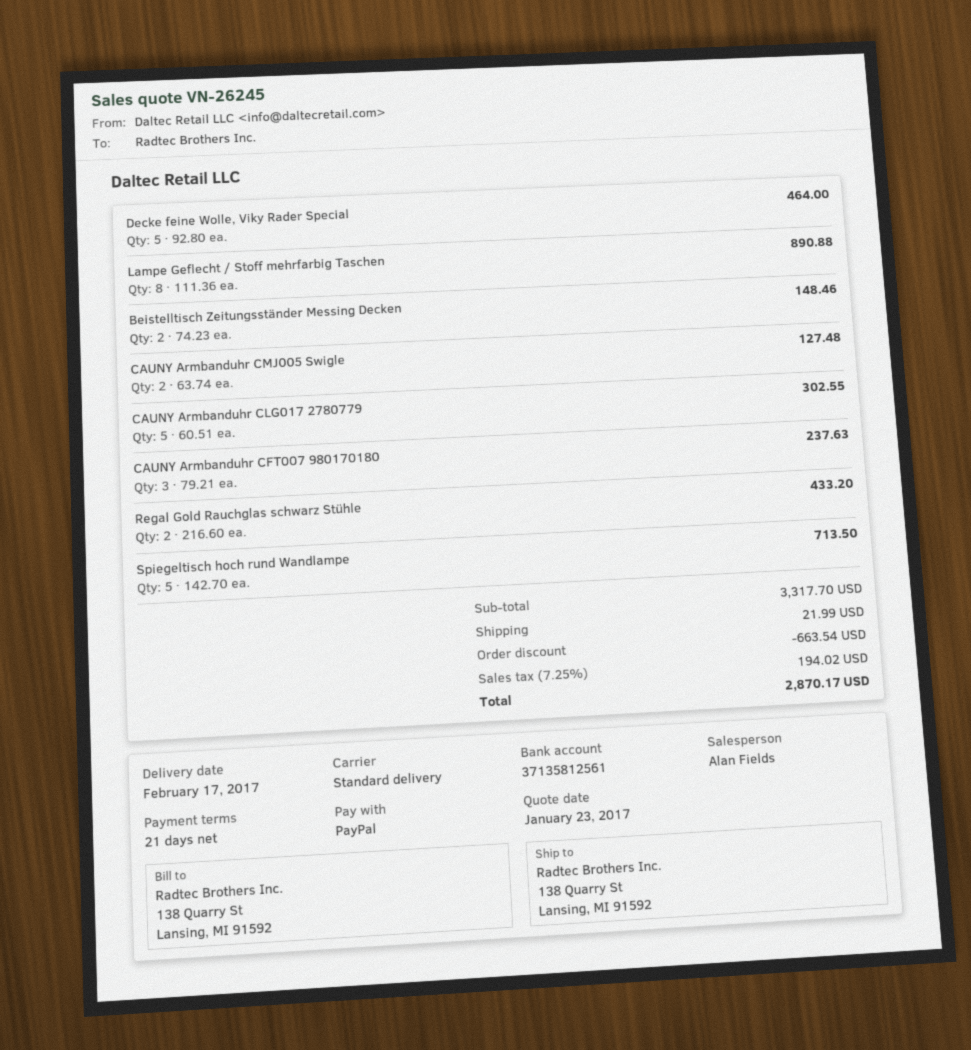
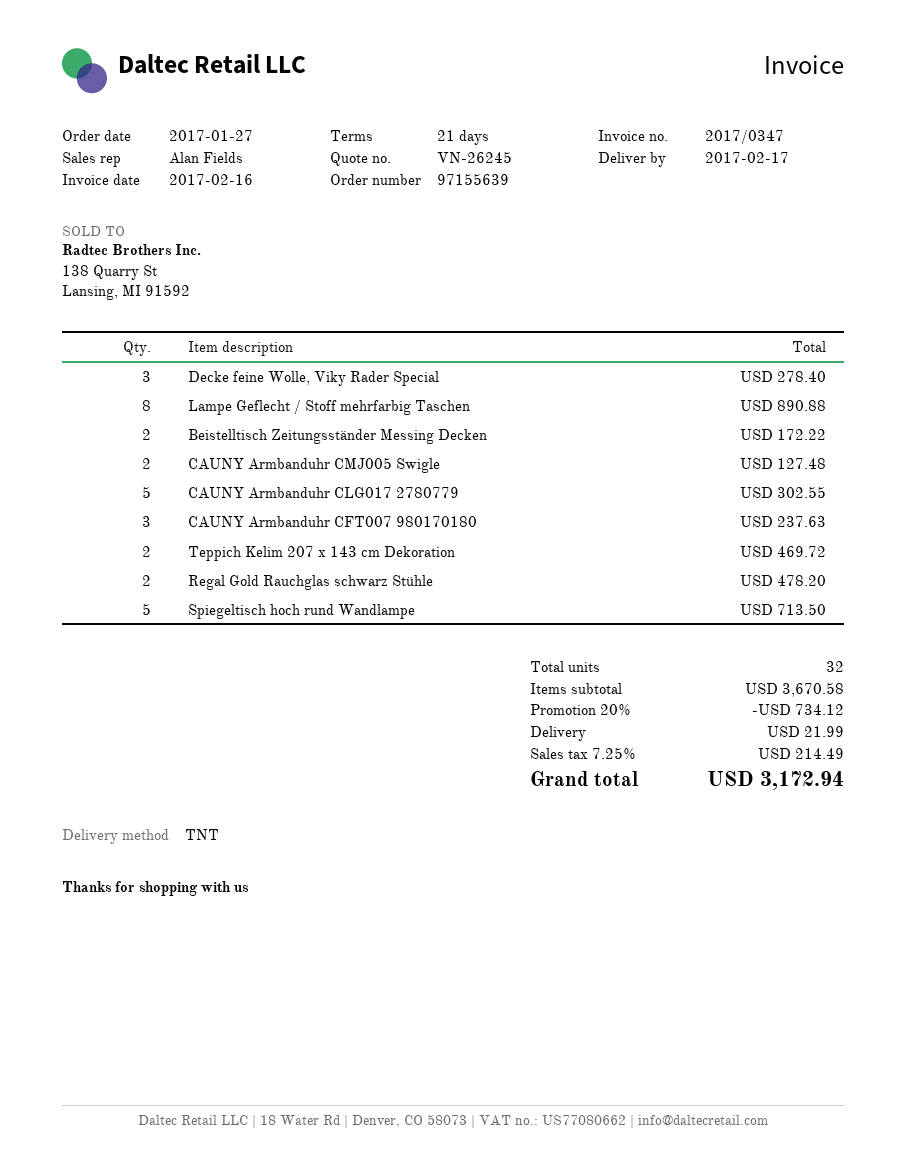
shipping method: standard -> TNT
Decke feine Wolle, Viky Rader Special: 5 for 464.00 -> 3 for 278.40
Beistelltisch Zeitungsständer Messing Decken: 2 for 148.46 -> 2 for 172.22
Regal Gold Rauchglas schwarz Stühle: 2 for 433.20 -> 2 for 478.20
Teppich Kelim 207 x 143 cm Dekoration: none -> 2 for 469.72
subtotal: 3317.70 -> 3670.58
discount: 663.54 -> 734.12
tax: 7.25% = 194.02 -> 7.25% = 214.49
total: 2870.17 -> 3172.94

